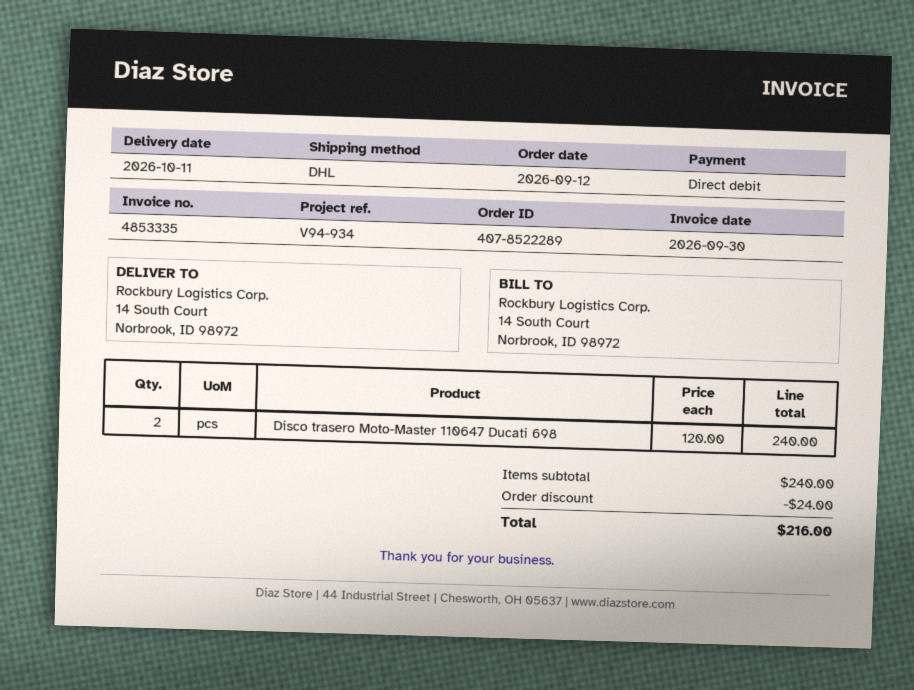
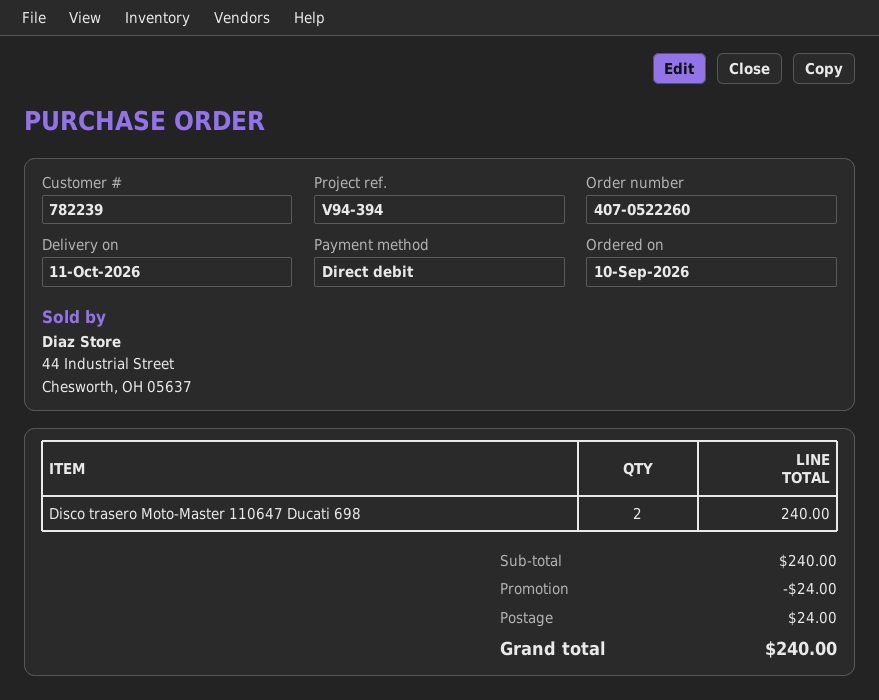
order number: 407-8522289 -> 407-0522260
order date: 2026-09-12 -> 2026-09-10
reference: V94-934 -> V94-394
shipping: none -> 24.00
total: 216.00 -> 240.00

